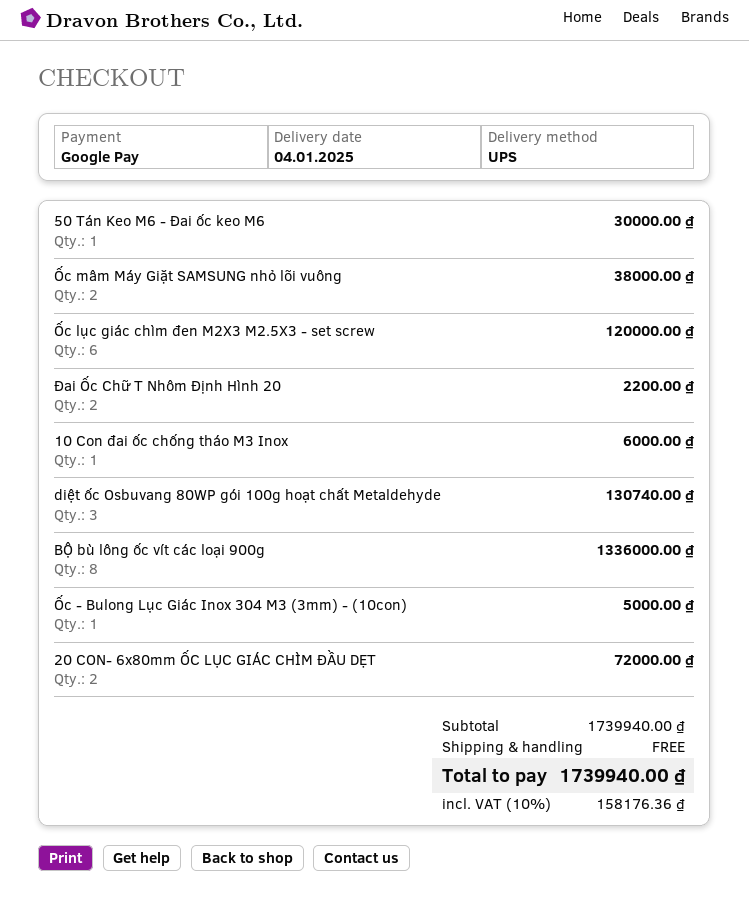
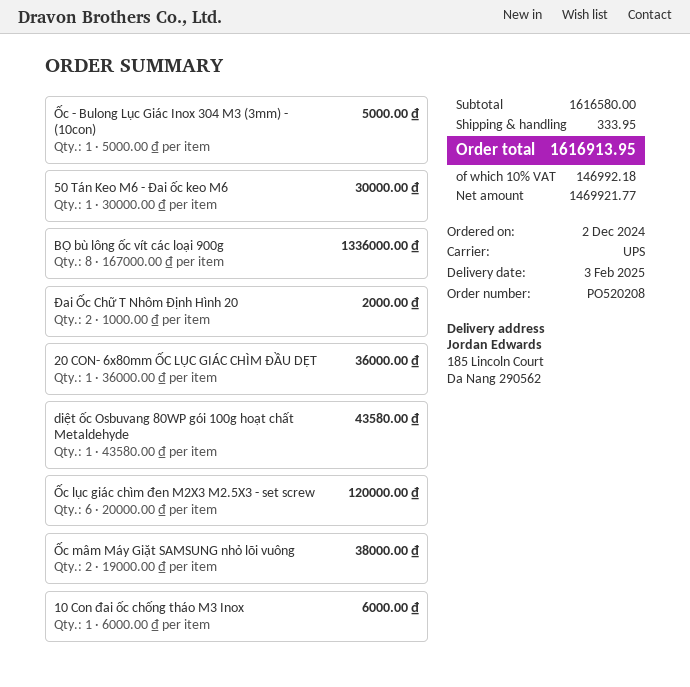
delivery date: 2025-01-04 -> 2025-02-03
Đai Ốc Chữ T Nhôm Định Hình 20: 2 for 2200.00 -> 2 for 2000.00
diệt ốc Osbuvang 80WP gói 100g hoạt chất Metaldehyde: 3 for 130740.00 -> 1 for 43580.00
20 CON- 6x80mm ỐC LỤC GIÁC CHÌM ĐẦU DẸT: 2 for 72000.00 -> 1 for 36000.00
subtotal: 1739940.00 -> 1616580.00
shipping: 0.00 -> 333.95
tax: 10% = 158176.36 -> 10% = 146992.18
total: 1739940.00 -> 1616913.95

